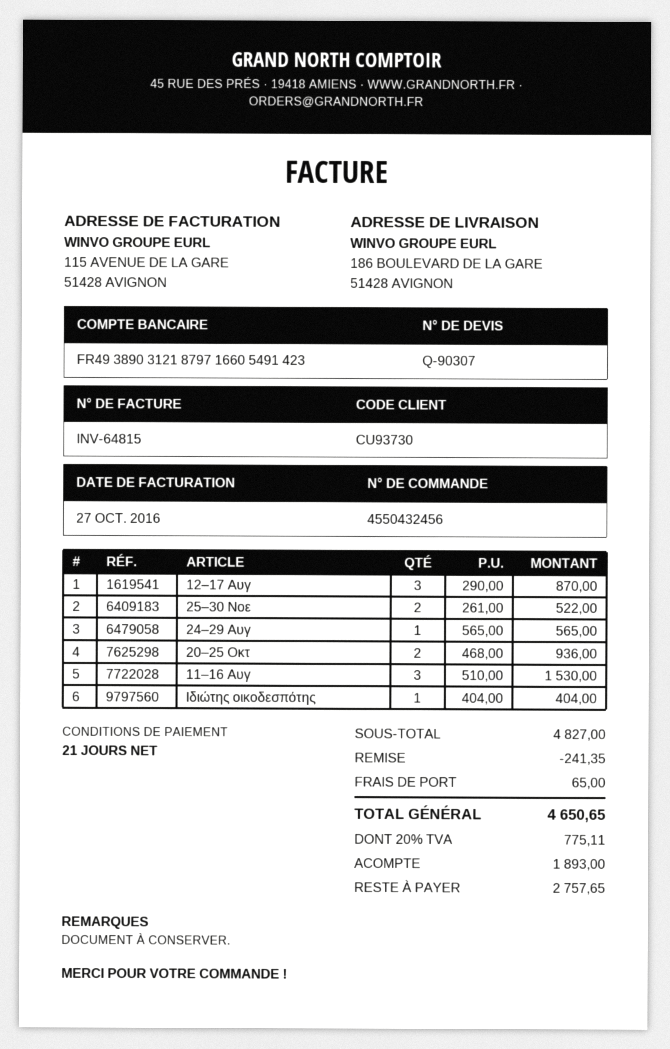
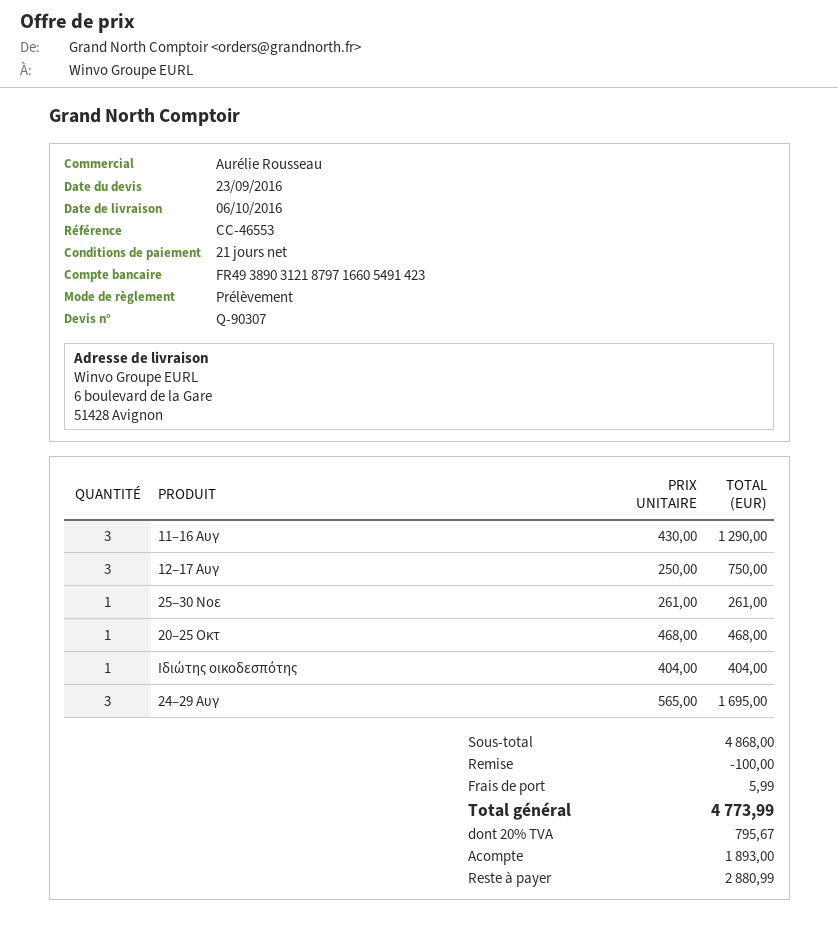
ship to: 186 BOULEVARD DE LA GARE, 51428 AVIGNON -> 6 boulevard de la Gare, 51428 Avignon
12–17 Αυγ: 3 x 290.00 = 870.00 -> 3 x 250.00 = 750.00
25–30 Νοε: 2 x 261.00 = 522.00 -> 1 x 261.00 = 261.00
24–29 Αυγ: 1 x 565.00 = 565.00 -> 3 x 565.00 = 1695.00
20–25 Οκτ: 2 x 468.00 = 936.00 -> 1 x 468.00 = 468.00
11–16 Αυγ: 3 x 510.00 = 1530.00 -> 3 x 430.00 = 1290.00
subtotal: 4827.00 -> 4868.00
discount: 241.35 -> 100.00
shipping: 65.00 -> 5.99
tax: 20% = 775.11 -> 20% = 795.67
total: 4650.65 -> 4773.99
balance: 2757.65 -> 2880.99

